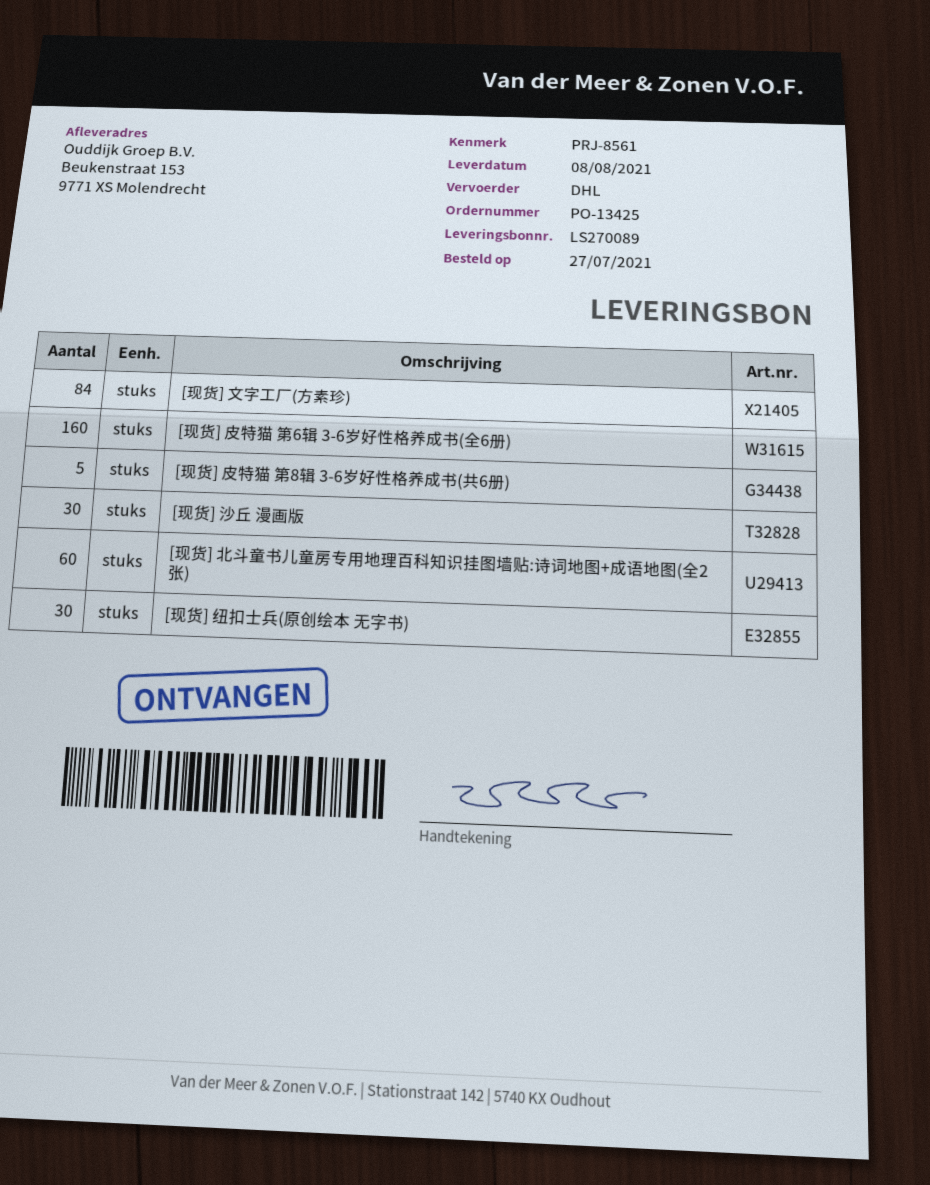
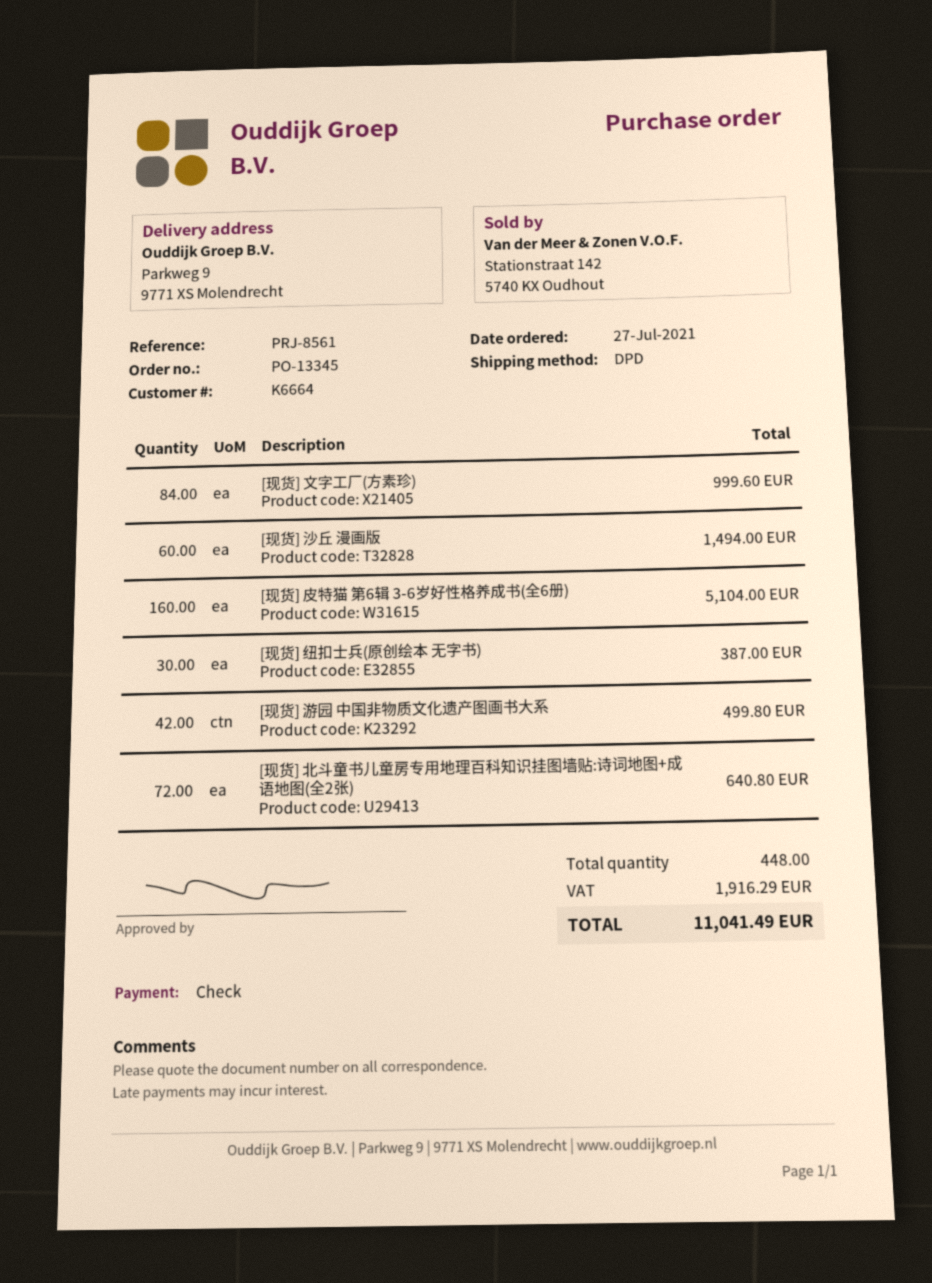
order number: PO-13425 -> PO-13345
shipping method: DHL -> DPD
ship to: Beukenstraat 153, 9771 XS Molendrecht -> Parkweg 9, 9771 XS Molendrecht
[现货] 皮特猫 第8辑 3-6岁好性格养成书(共6册): 5 -> none
[现货] 沙丘 漫画版: 30 -> 60
[现货] 北斗童书儿童房专用地理百科知识挂图墙贴:诗词地图+成语地图(全2张): 60 -> 72
[现货] 游园 中国非物质文化遗产图画书大系: none -> 42

